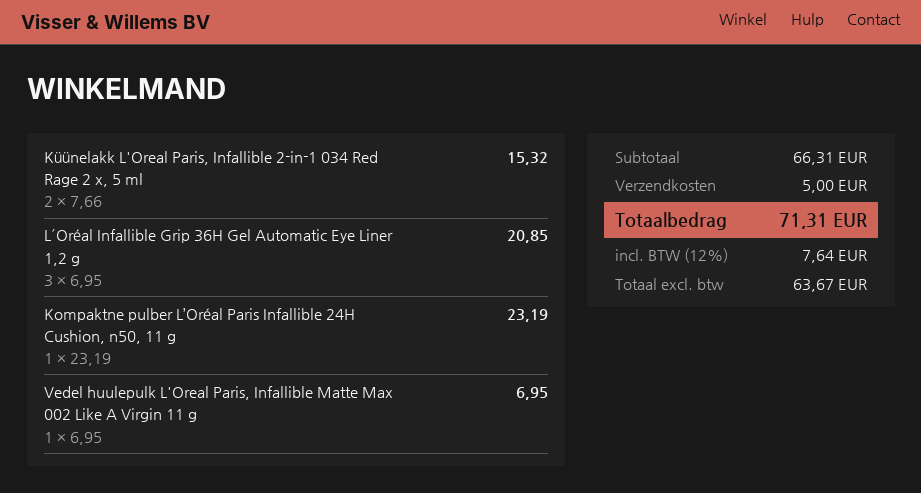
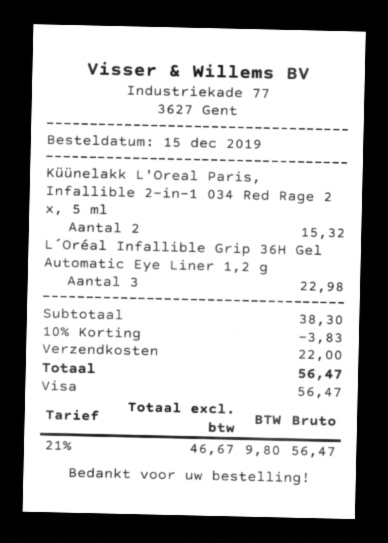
L´Oréal Infallible Grip 36H Gel Automatic Eye Liner 1,2 g: 3 for 20.85 -> 3 for 22.98
Kompaktne pulber L’Oréal Paris Infallible 24H Cushion, n50, 11 g: 1 for 23.19 -> none
Vedel huulepulk L'Oreal Paris, Infallible Matte Max 002 Like A Virgin 11 g: 1 for 6.95 -> none
subtotal: 66.31 -> 38.30
discount: none -> 10% = 3.83
shipping: 5.00 -> 22.00
net: 63.67 -> 46.67
tax: 12% = 7.64 -> 21% = 9.80
total: 71.31 -> 56.47

